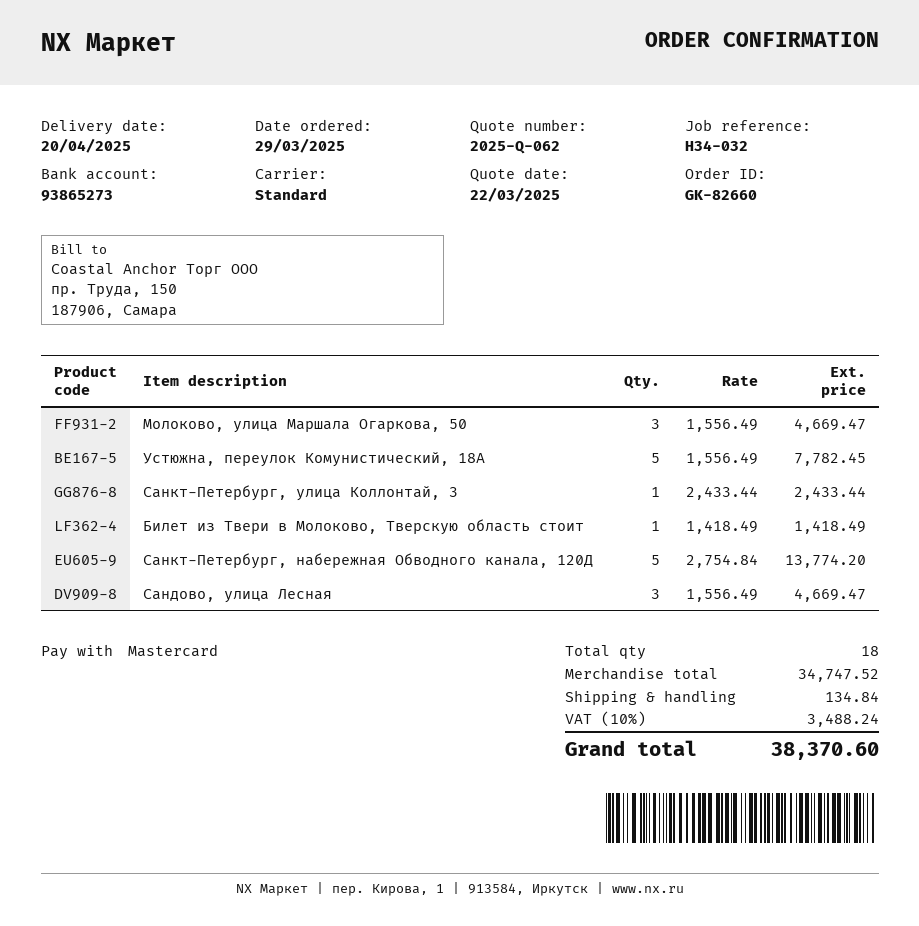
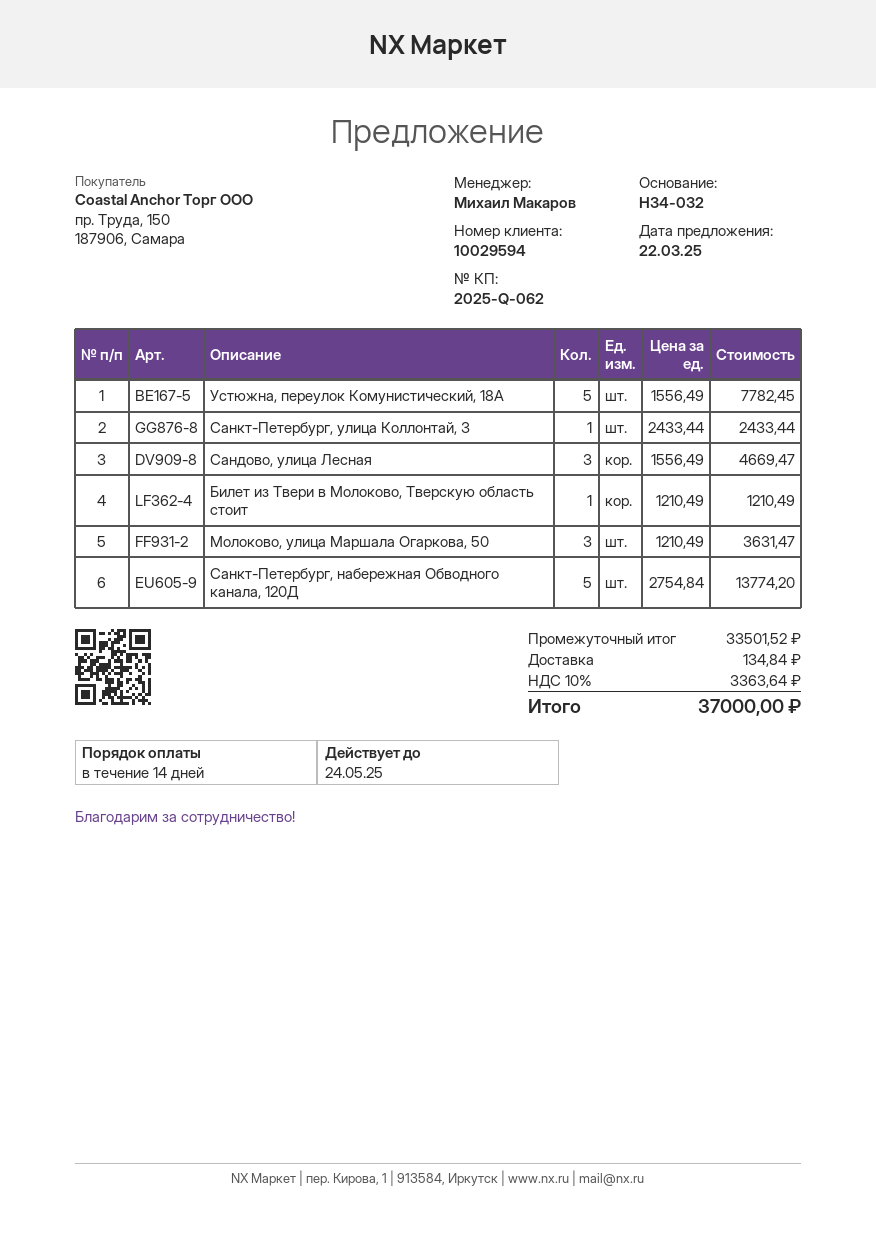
Молоково, улица Маршала Огаркова, 50: 3 x 1556.49 = 4669.47 -> 3 x 1210.49 = 3631.47
Билет из Твери в Молоково, Тверскую область стоит: 1 x 1418.49 = 1418.49 -> 1 x 1210.49 = 1210.49
subtotal: 34747.52 -> 33501.52
tax: 10% = 3488.24 -> 10% = 3363.64
total: 38370.60 -> 37000.00

